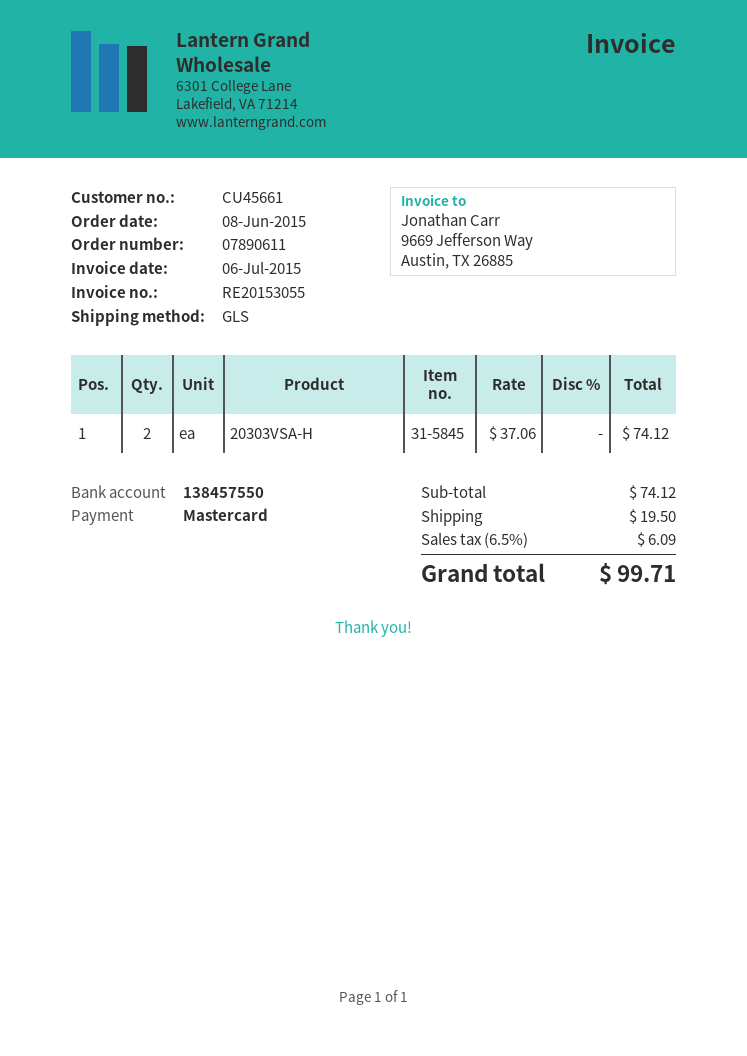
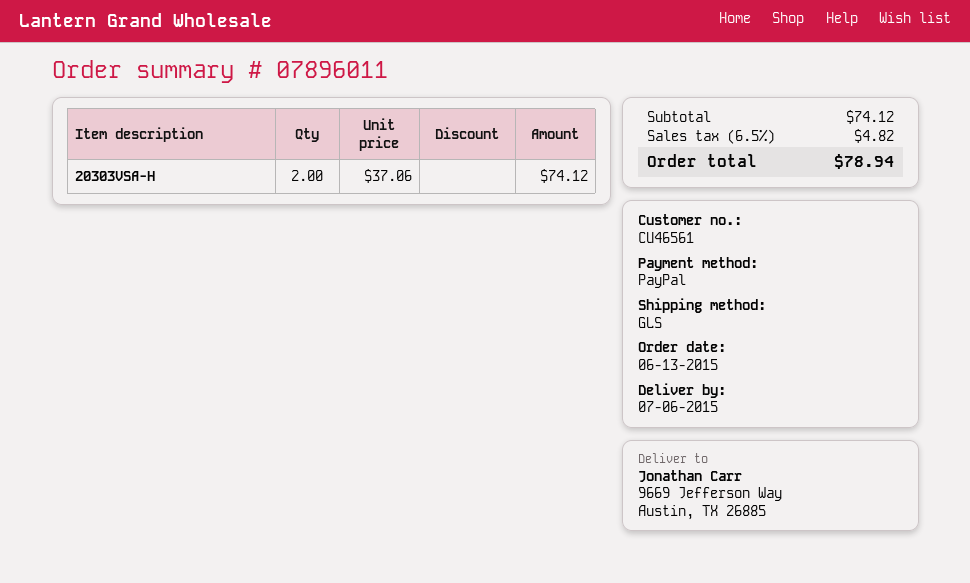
order number: 07890611 -> 07896011
order date: 2015-06-08 -> 2015-06-13
customer number: CU45661 -> CU46561
payment method: Mastercard -> PayPal
shipping: 19.50 -> none
tax: 6.5% = 6.09 -> 6.5% = 4.82
total: 99.71 -> 78.94

